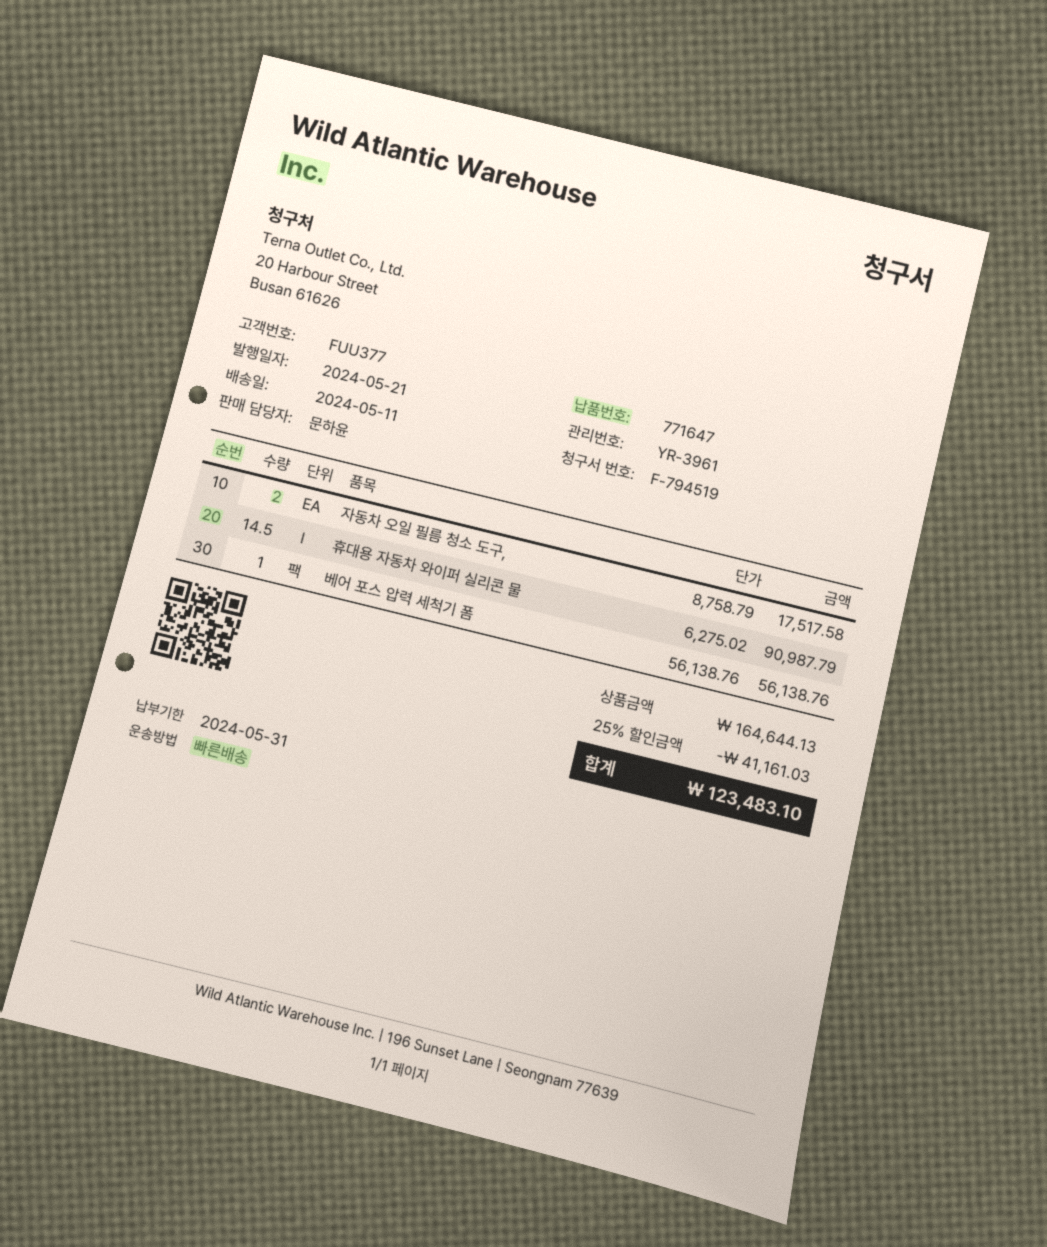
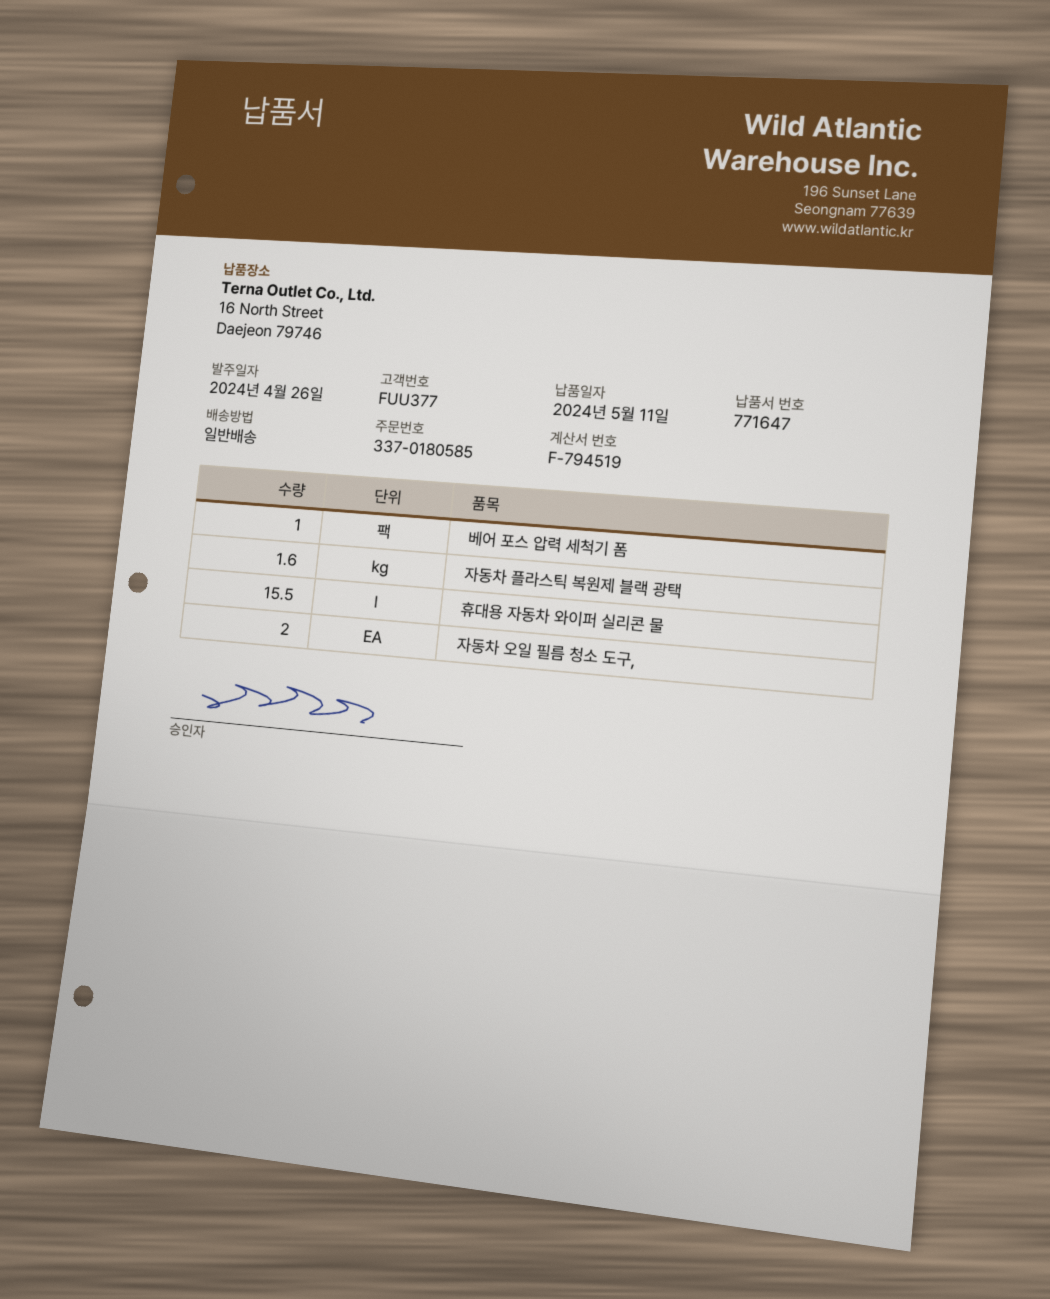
shipping method: express -> standard
휴대용 자동차 와이퍼 실리콘 물: 14.5 -> 15.5
자동차 플라스틱 복원제 블랙 광택: none -> 1.6

